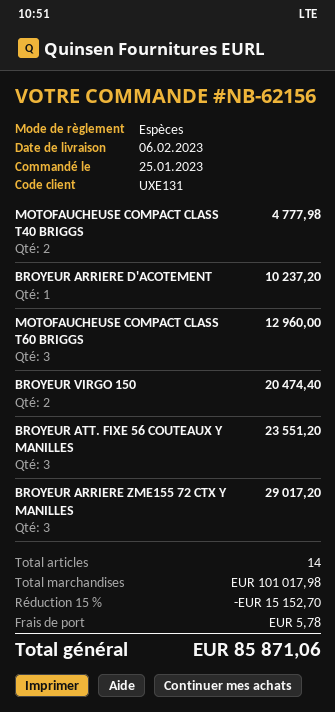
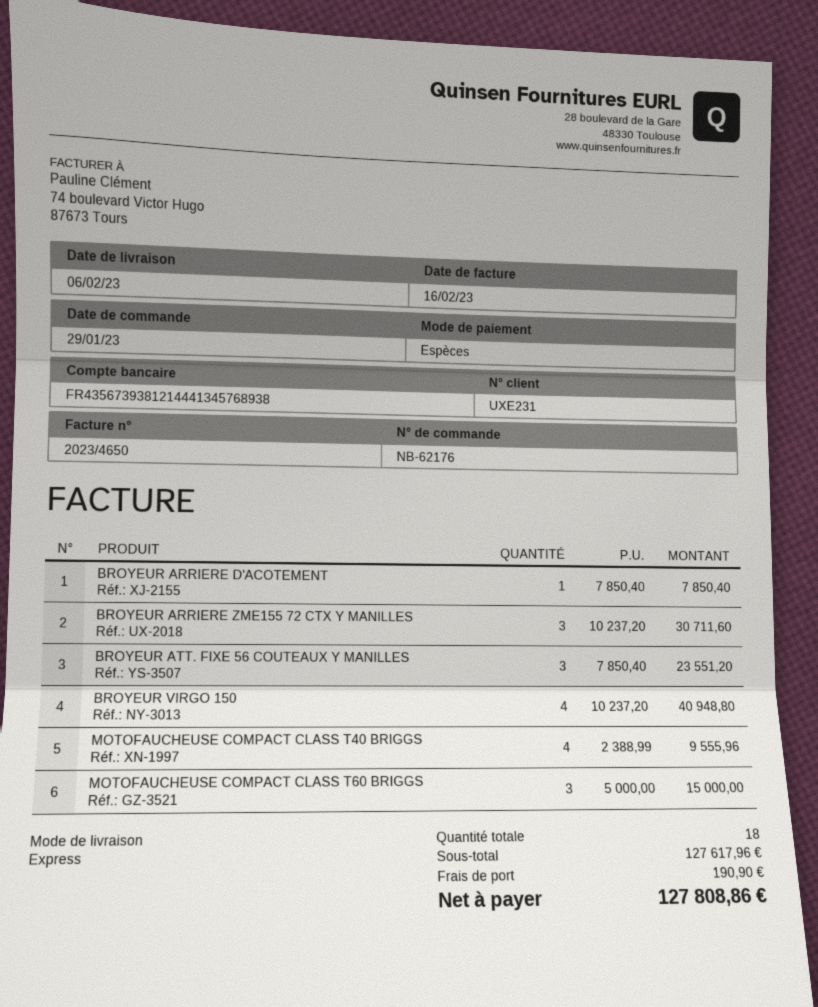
order number: NB-62156 -> NB-62176
order date: 2023-01-25 -> 2023-01-29
customer number: UXE131 -> UXE231
MOTOFAUCHEUSE COMPACT CLASS T40 BRIGGS: 2 for 4777.98 -> 4 for 9555.96
BROYEUR ARRIERE D'ACOTEMENT: 1 for 10237.20 -> 1 for 7850.40
MOTOFAUCHEUSE COMPACT CLASS T60 BRIGGS: 3 for 12960.00 -> 3 for 15000.00
BROYEUR VIRGO 150: 2 for 20474.40 -> 4 for 40948.80
BROYEUR ARRIERE ZME155 72 CTX Y MANILLES: 3 for 29017.20 -> 3 for 30711.60
total quantity: 14 -> 18
subtotal: 101017.98 -> 127617.96
discount: 15% = 15152.70 -> none
shipping: 5.78 -> 190.90
total: 85871.06 -> 127808.86

